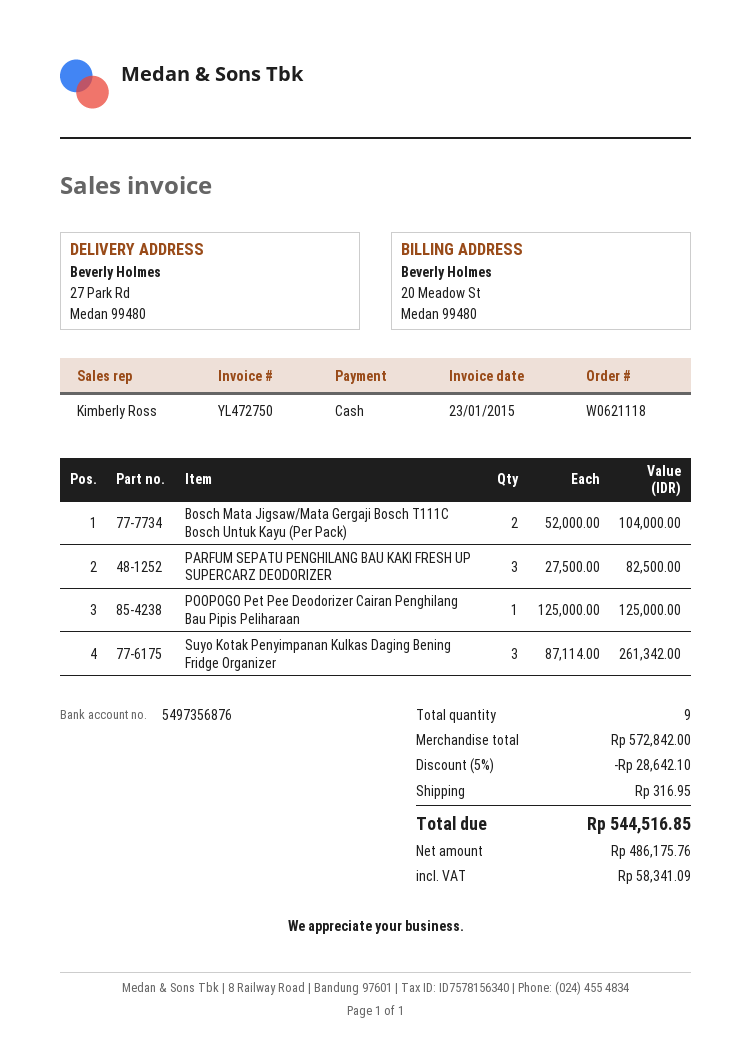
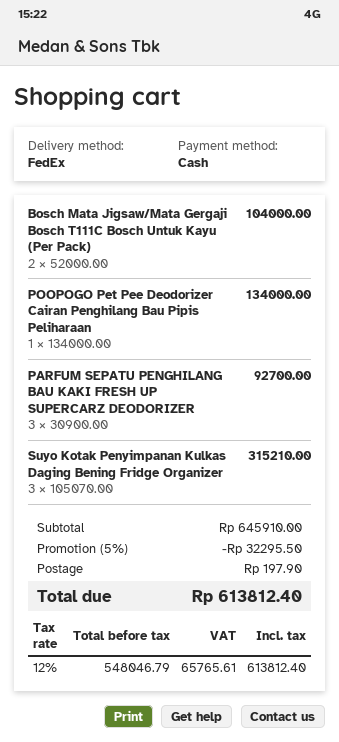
PARFUM SEPATU PENGHILANG BAU KAKI FRESH UP SUPERCARZ DEODORIZER: 3 x 27500.00 = 82500.00 -> 3 x 30900.00 = 92700.00
POOPOGO Pet Pee Deodorizer Cairan Penghilang Bau Pipis Peliharaan: 1 x 125000.00 = 125000.00 -> 1 x 134000.00 = 134000.00
Suyo Kotak Penyimpanan Kulkas Daging Bening Fridge Organizer: 3 x 87114.00 = 261342.00 -> 3 x 105070.00 = 315210.00
subtotal: 572842.00 -> 645910.00
discount: 5% = 28642.10 -> 5% = 32295.50
shipping: 316.95 -> 197.90
net: 486175.76 -> 548046.79
tax: 58341.09 -> 65765.61
total: 544516.85 -> 613812.40

